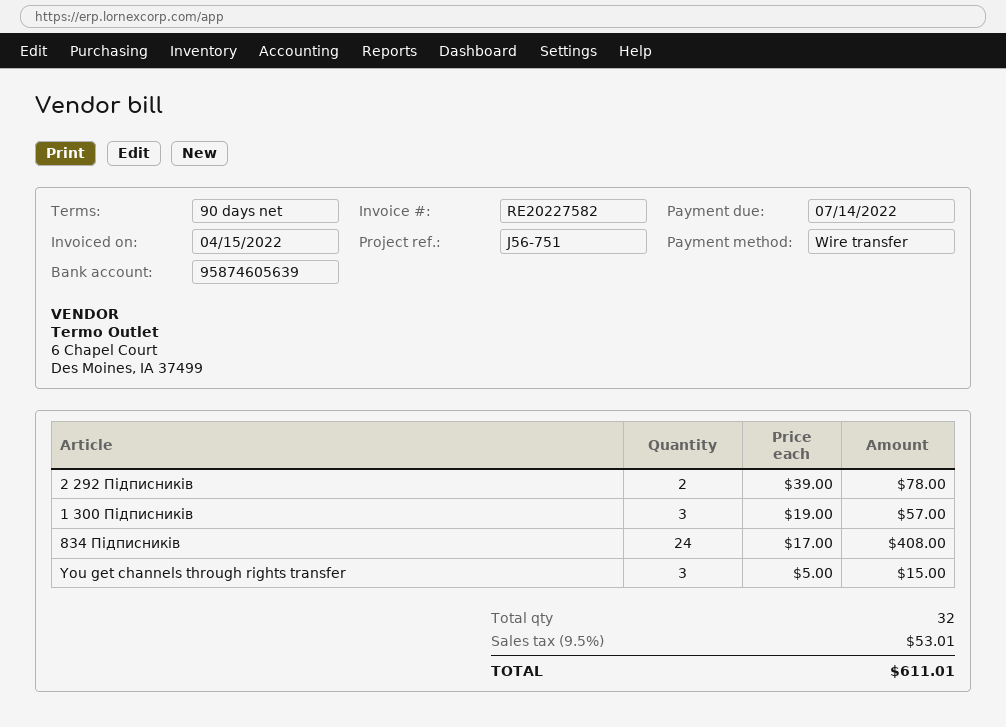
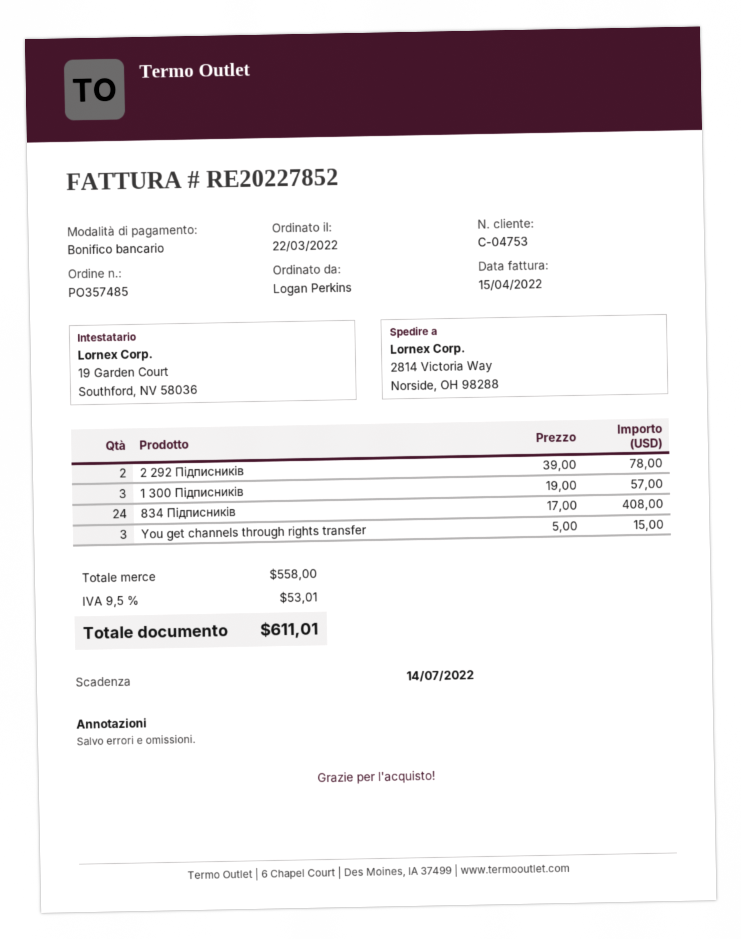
invoice number: RE20227582 -> RE20227852

